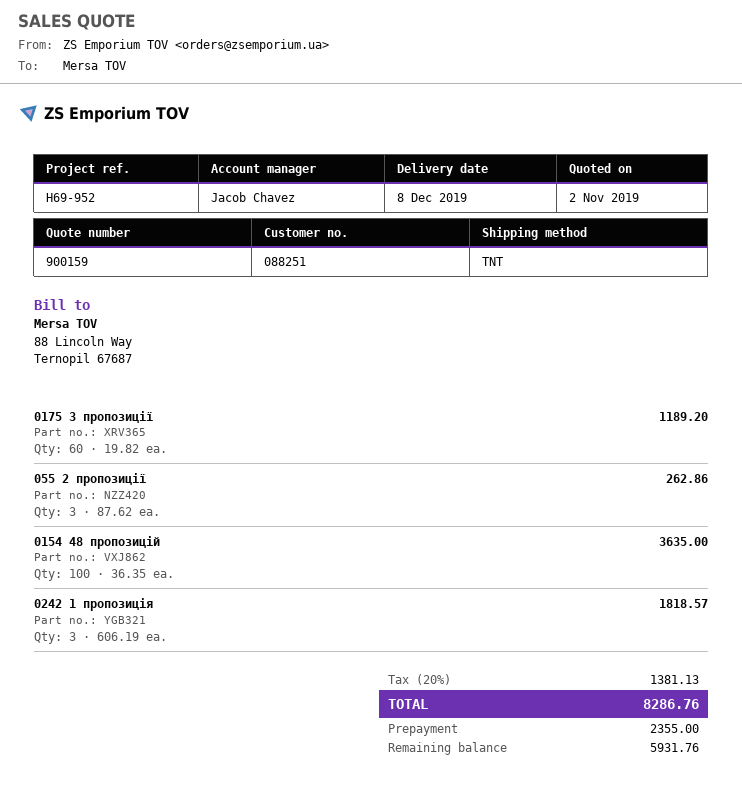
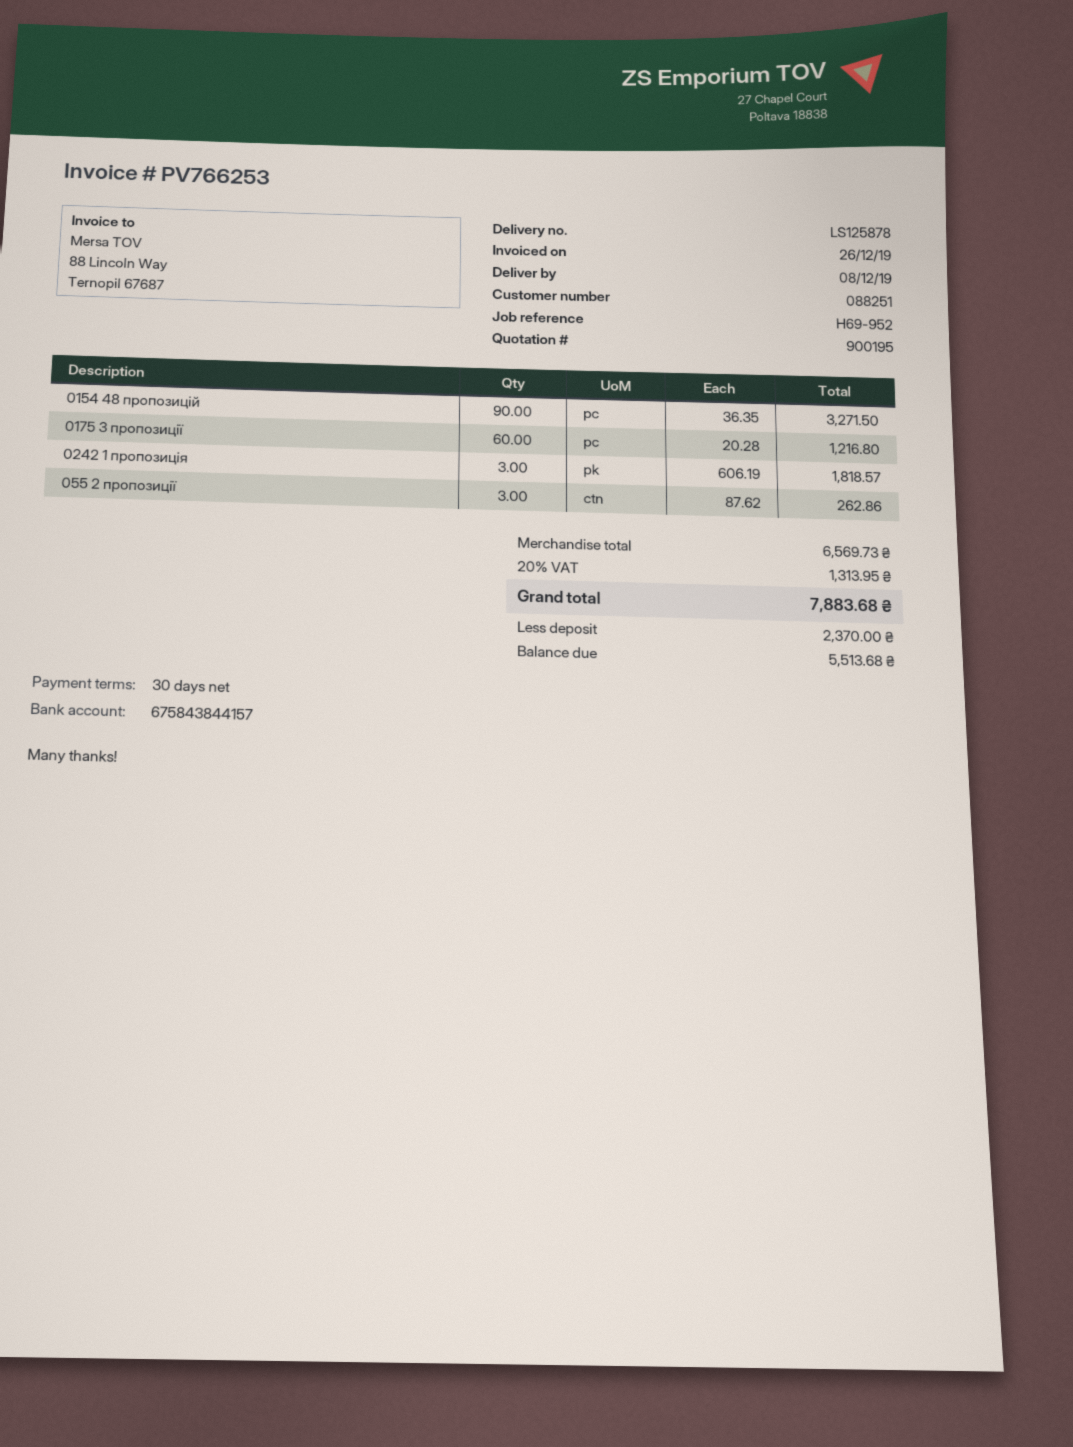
quote number: 900159 -> 900195
0175 3 пропозиції: 60 x 19.82 = 1189.20 -> 60 x 20.28 = 1216.80
0154 48 пропозицій: 100 x 36.35 = 3635.00 -> 90 x 36.35 = 3271.50
tax: 20% = 1381.13 -> 20% = 1313.95
total: 8286.76 -> 7883.68
deposit: 2355.00 -> 2370.00
balance: 5931.76 -> 5513.68

